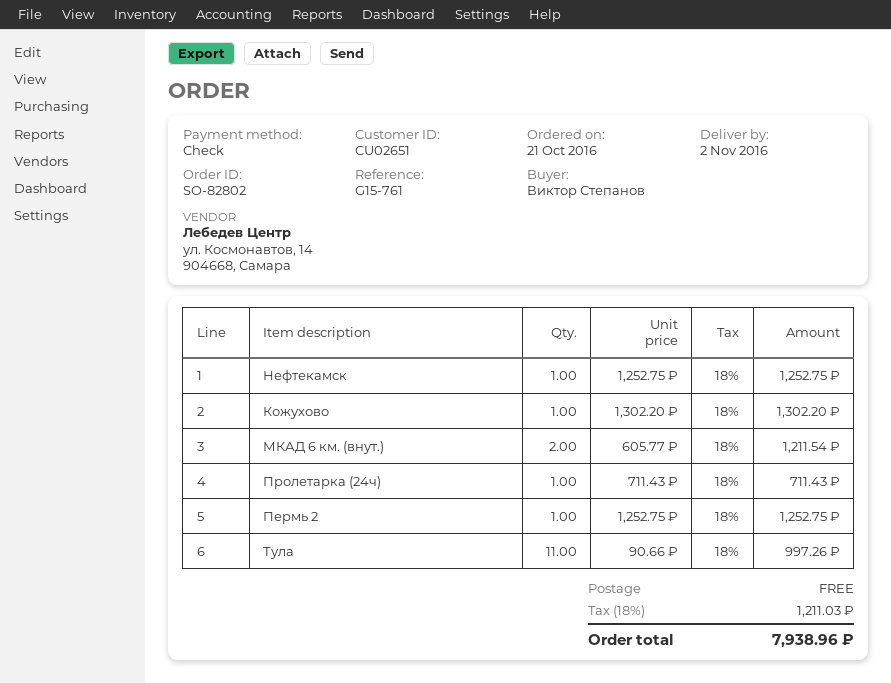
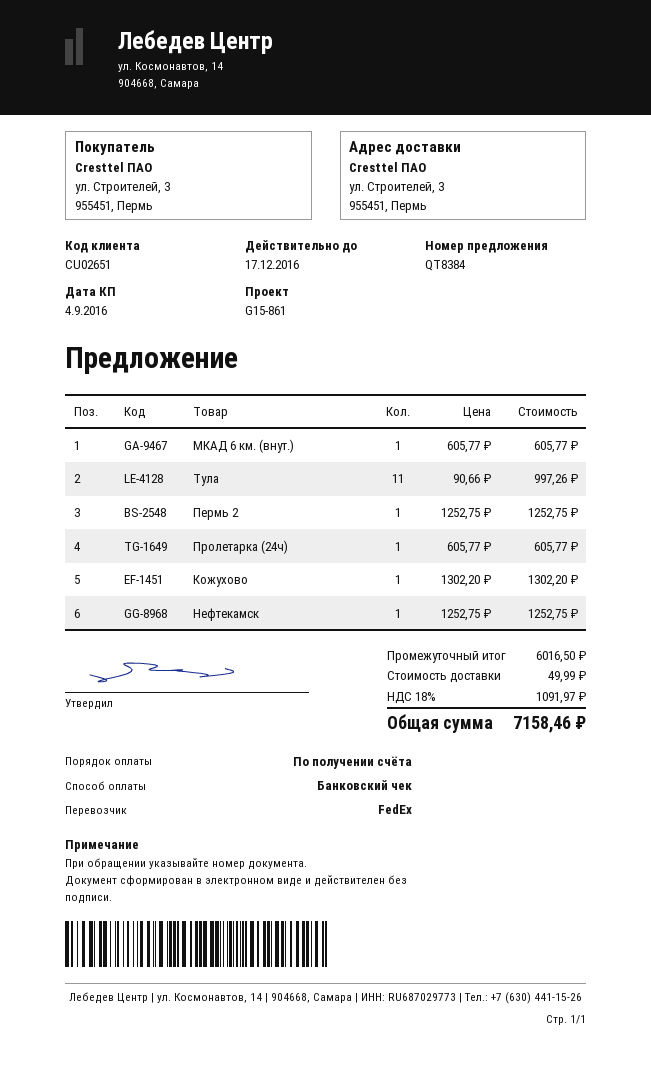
reference: G15-761 -> G15-861
МКАД 6 км. (внут.): 2 x 605.77 = 1211.54 -> 1 x 605.77 = 605.77
Пролетарка (24ч): 1 x 711.43 = 711.43 -> 1 x 605.77 = 605.77
shipping: 0.00 -> 49.99
tax: 18% = 1211.03 -> 18% = 1091.97
total: 7938.96 -> 7158.46

